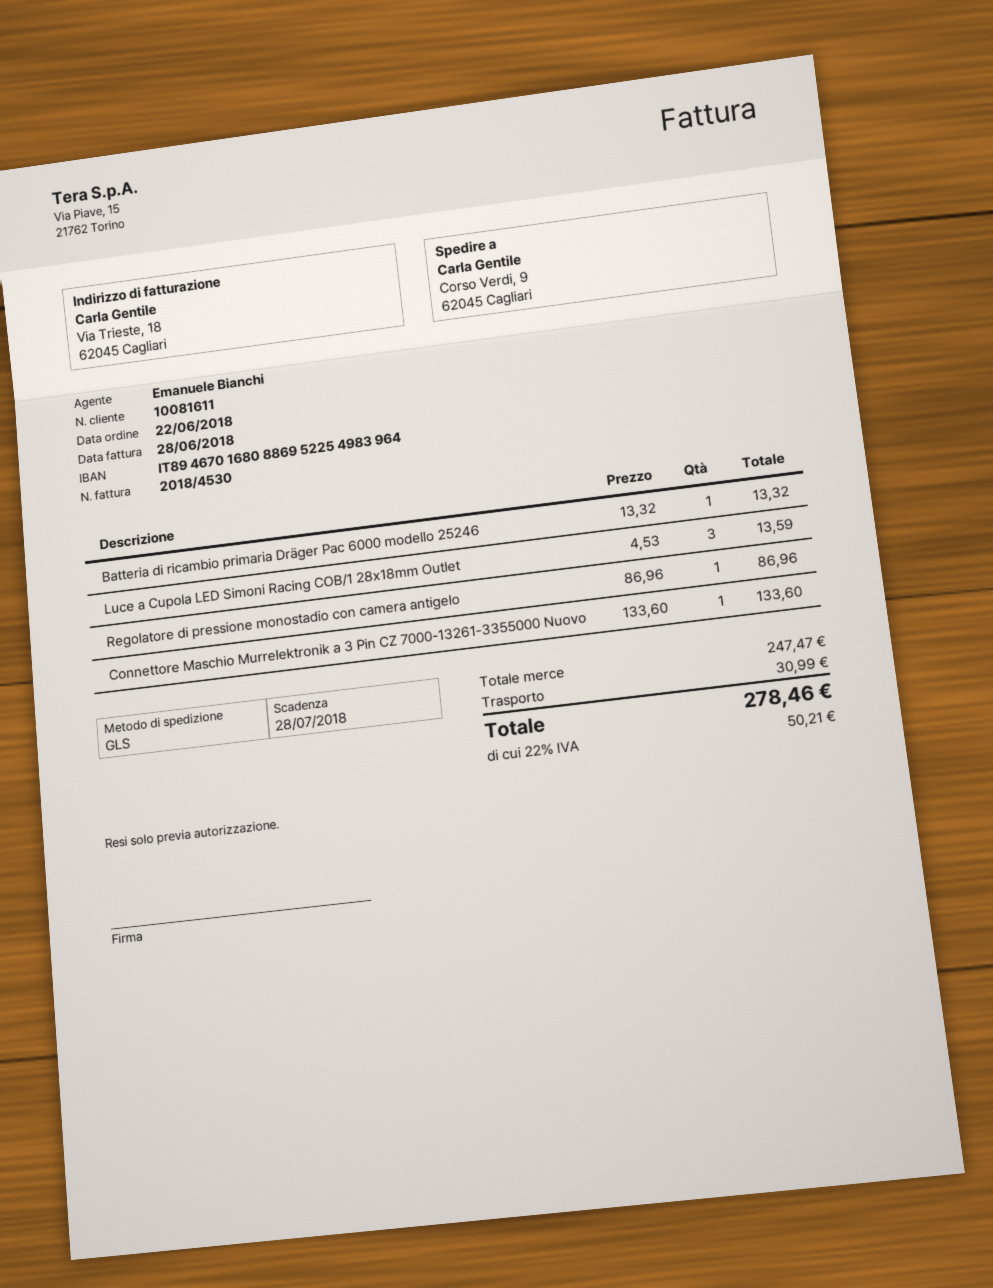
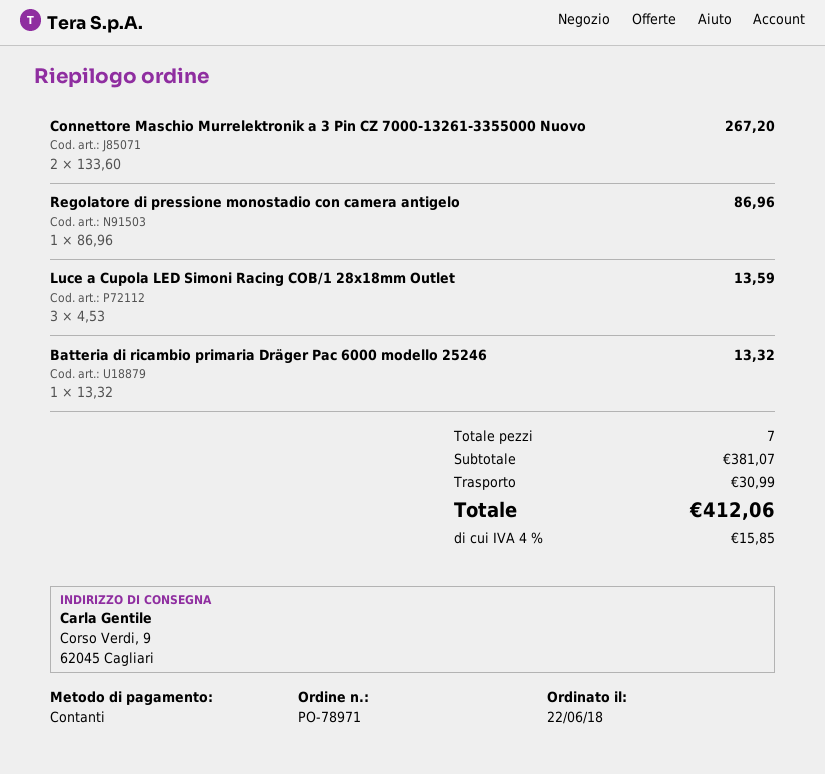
Connettore Maschio Murrelektronik a 3 Pin CZ 7000-13261-3355000 Nuovo: 1 x 133.60 = 133.60 -> 2 x 133.60 = 267.20
subtotal: 247.47 -> 381.07
tax: 22% = 50.21 -> 4% = 15.85
total: 278.46 -> 412.06

